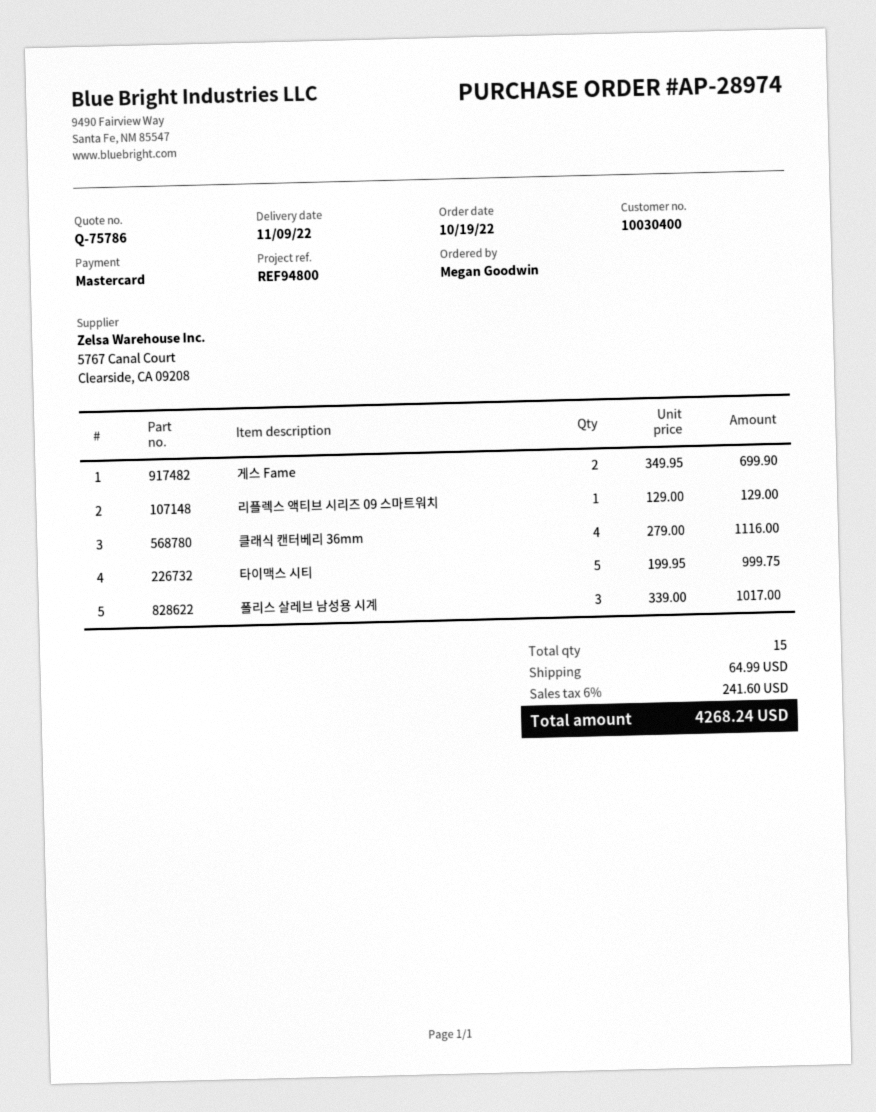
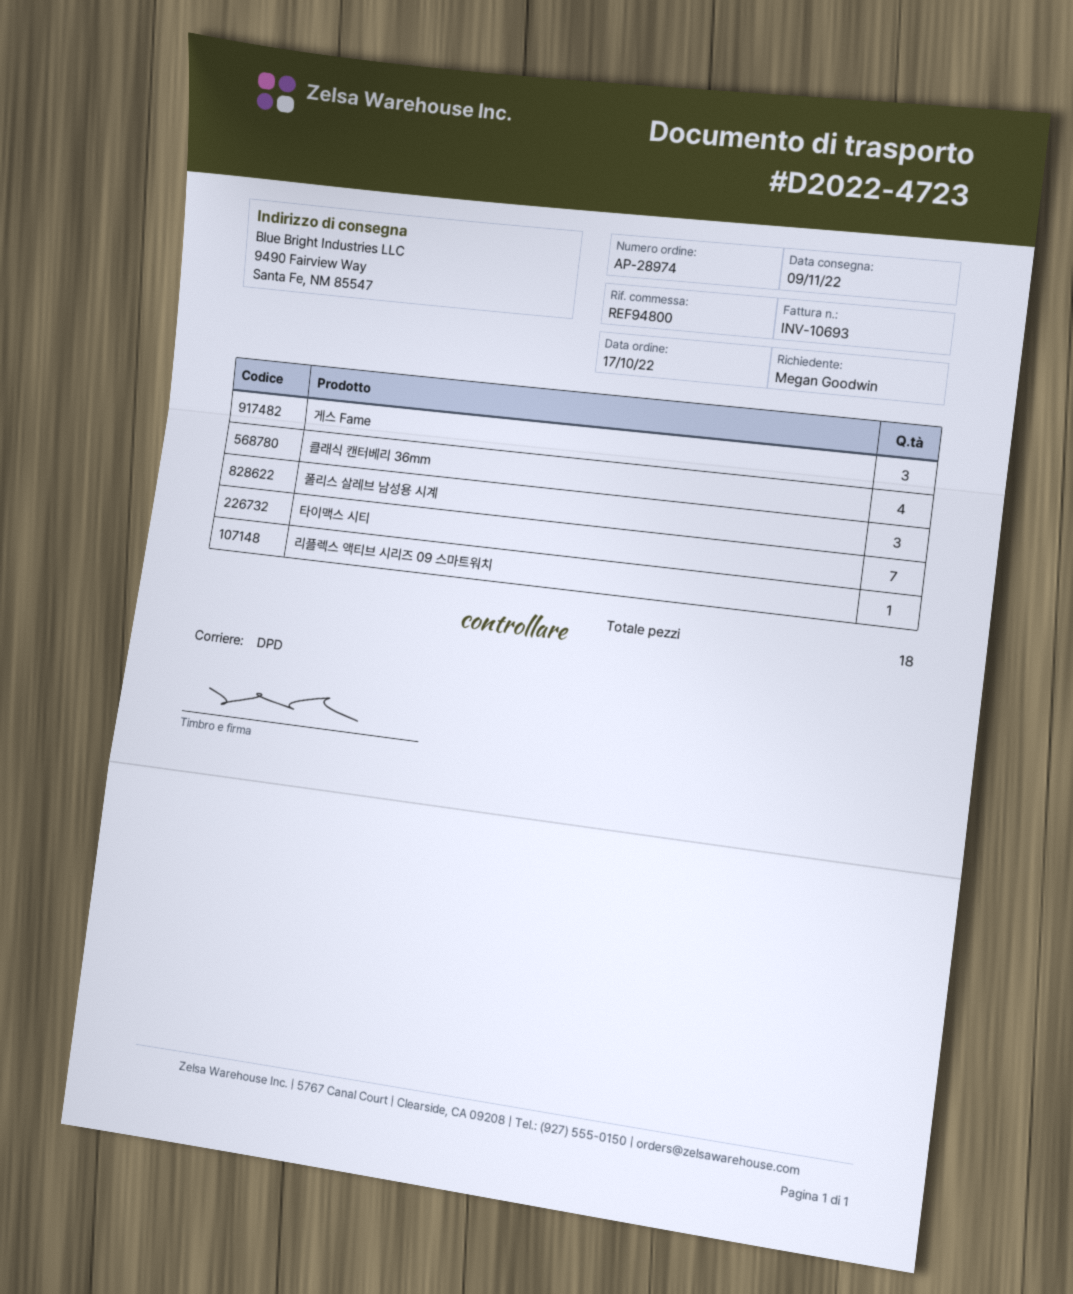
order date: 2022-10-19 -> 2022-10-17
게스 Fame: 2 -> 3
타이맥스 시티: 5 -> 7
total quantity: 15 -> 18

